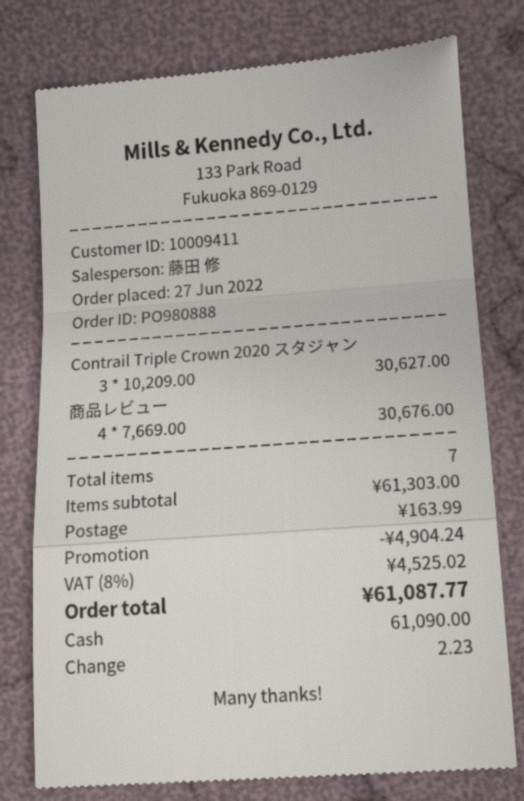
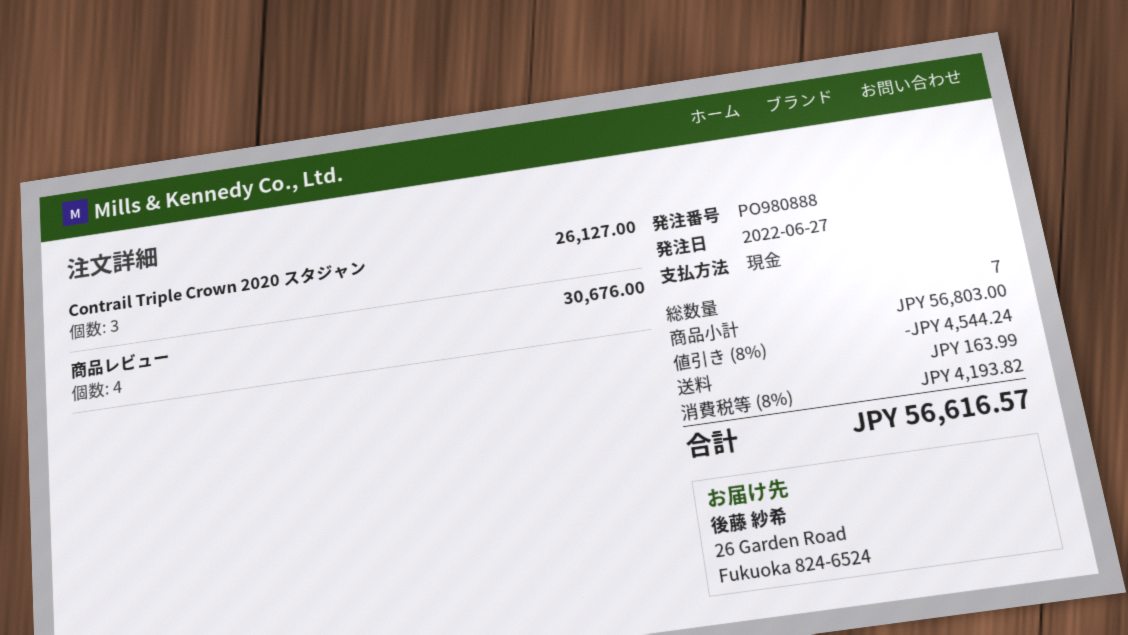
Contrail Triple Crown 2020 スタジャン: 3 for 30627.00 -> 3 for 26127.00
subtotal: 61303.00 -> 56803.00
discount: 4904.24 -> 4544.24
tax: 8% = 4525.02 -> 8% = 4193.82
total: 61087.77 -> 56616.57

